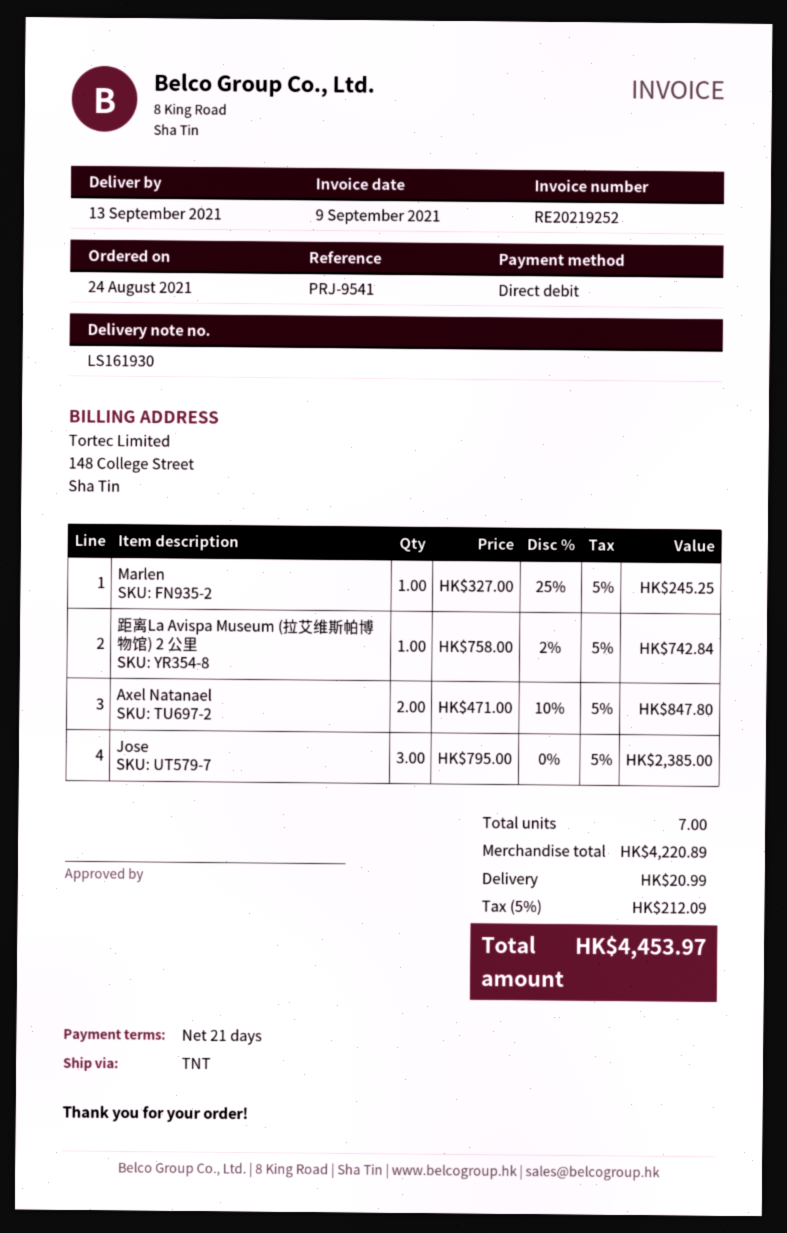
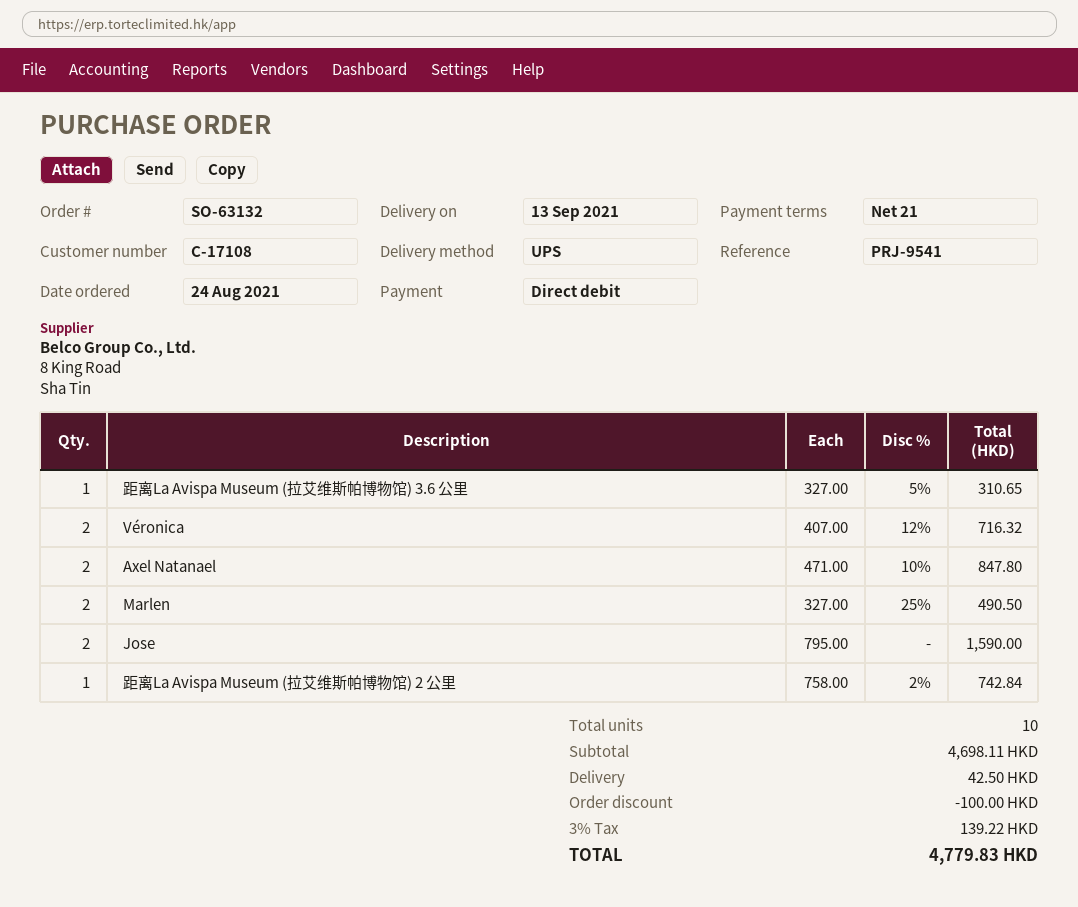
shipping method: TNT -> UPS
Marlen: 1 x 327.00 - 25% = 245.25 -> 2 x 327.00 - 25% = 490.50
Jose: 3 x 795.00 = 2385.00 -> 2 x 795.00 = 1590.00
距离La Avispa Museum (拉艾维斯帕博物馆) 3.6 公里: none -> 1 x 327.00 - 5% = 310.65
Véronica: none -> 2 x 407.00 - 12% = 716.32
total quantity: 7 -> 10
subtotal: 4220.89 -> 4698.11
discount: none -> 100.00
shipping: 20.99 -> 42.50
tax: 5% = 212.09 -> 3% = 139.22
total: 4453.97 -> 4779.83

